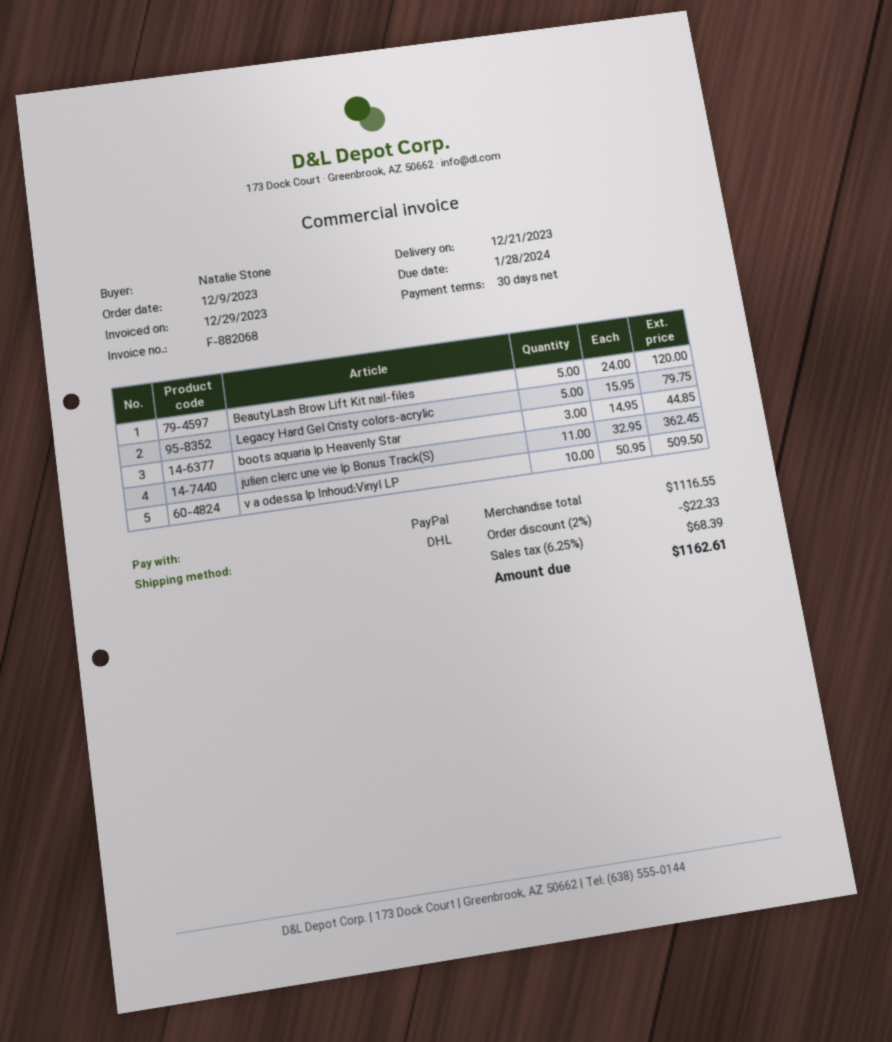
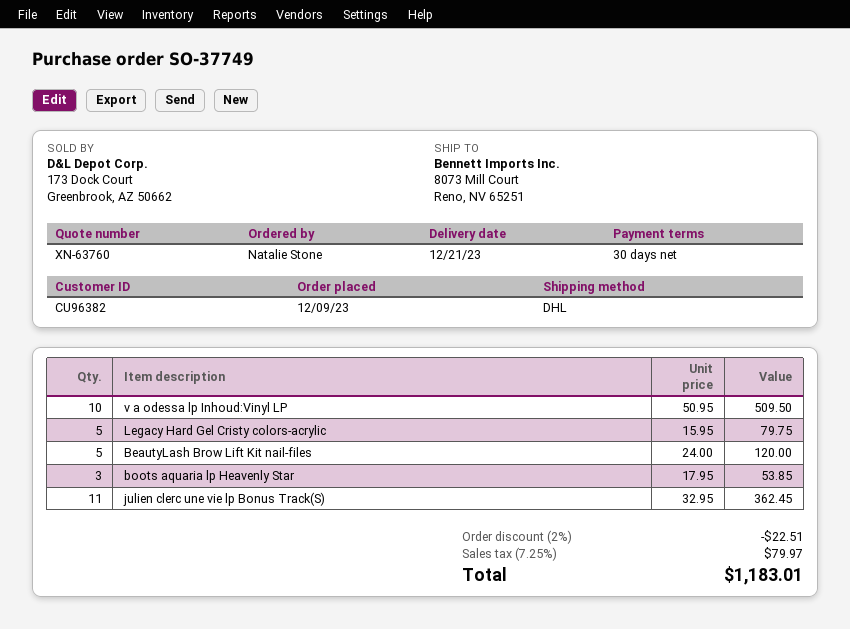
boots aquaria lp Heavenly Star: 3 x 14.95 = 44.85 -> 3 x 17.95 = 53.85
discount: 2% = 22.33 -> 2% = 22.51
tax: 6.25% = 68.39 -> 7.25% = 79.97
total: 1162.61 -> 1183.01

